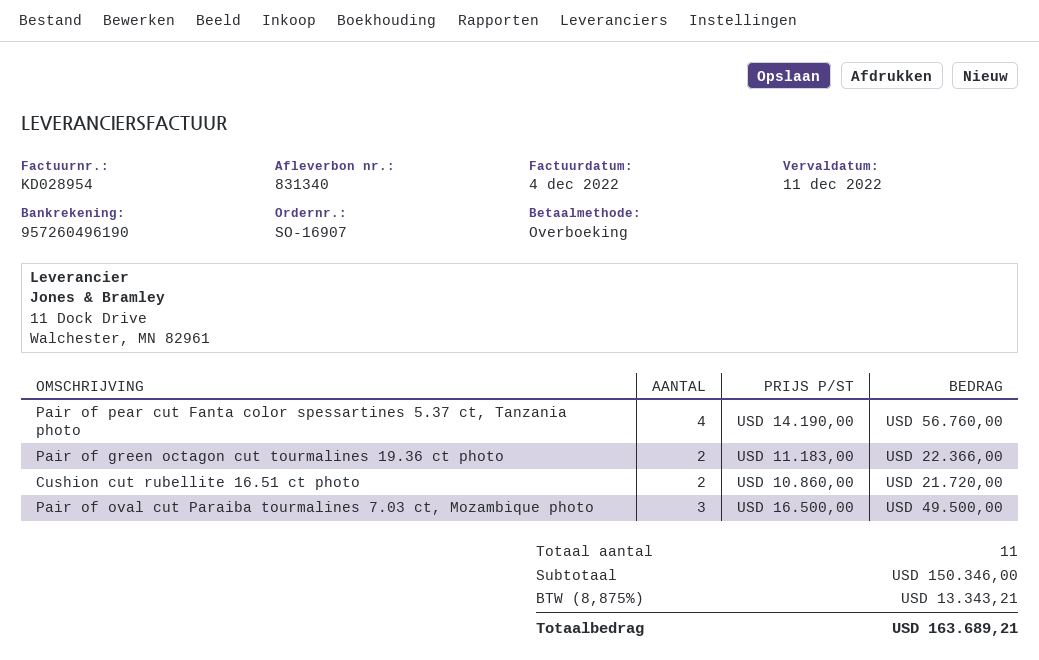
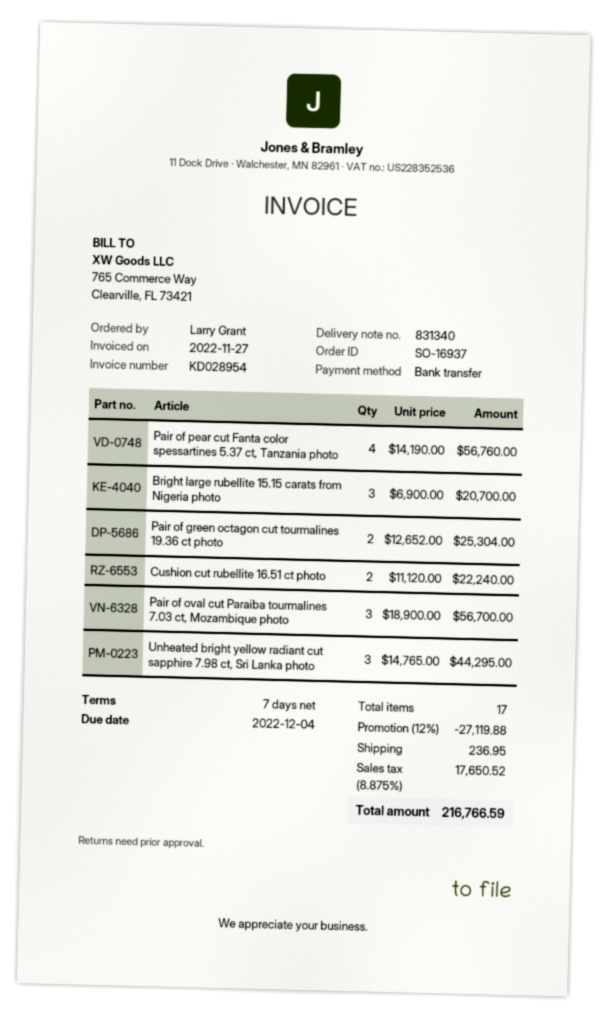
order number: SO-16907 -> SO-16937
invoice date: 2022-12-04 -> 2022-11-27
due date: 2022-12-11 -> 2022-12-04
Pair of green octagon cut tourmalines 19.36 ct photo: 2 x 11183.00 = 22366.00 -> 2 x 12652.00 = 25304.00
Cushion cut rubellite 16.51 ct photo: 2 x 10860.00 = 21720.00 -> 2 x 11120.00 = 22240.00
Pair of oval cut Paraiba tourmalines 7.03 ct, Mozambique photo: 3 x 16500.00 = 49500.00 -> 3 x 18900.00 = 56700.00
Bright large rubellite 15.15 carats from Nigeria photo: none -> 3 x 6900.00 = 20700.00
Unheated bright yellow radiant cut sapphire 7.98 ct, Sri Lanka photo: none -> 3 x 14765.00 = 44295.00
total quantity: 11 -> 17
discount: none -> 12% = 27119.88
shipping: none -> 236.95
tax: 8.875% = 13343.21 -> 8.875% = 17650.52
total: 163689.21 -> 216766.59

